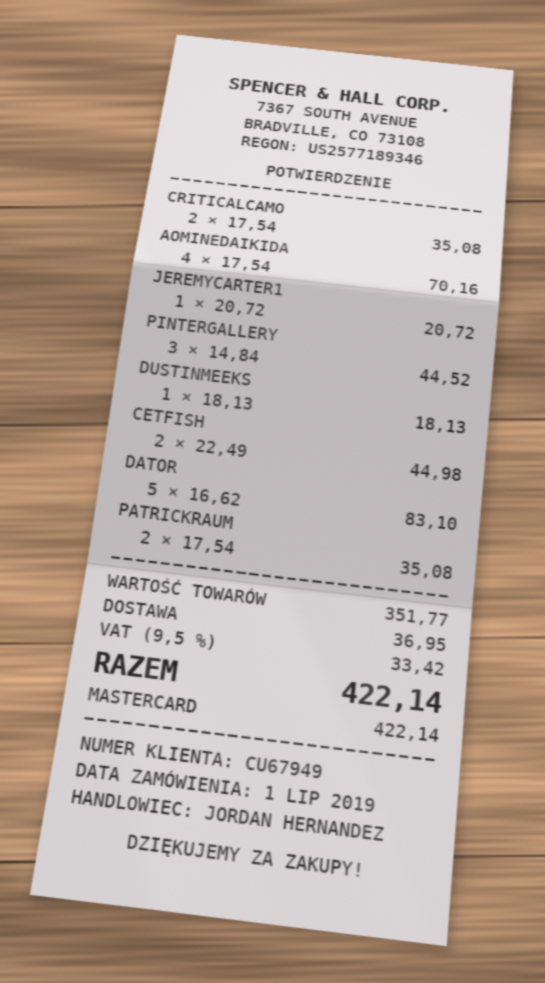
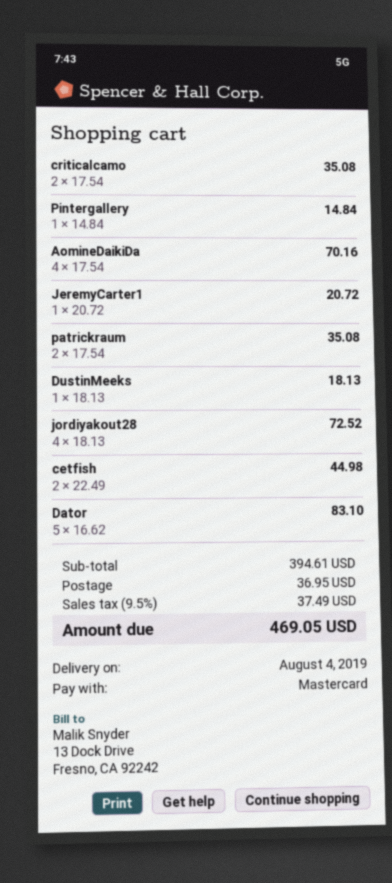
PINTERGALLERY: 3 x 14.84 = 44.52 -> 1 x 14.84 = 14.84
jordiyakout28: none -> 4 x 18.13 = 72.52
subtotal: 351.77 -> 394.61
tax: 9.5% = 33.42 -> 9.5% = 37.49
total: 422.14 -> 469.05

